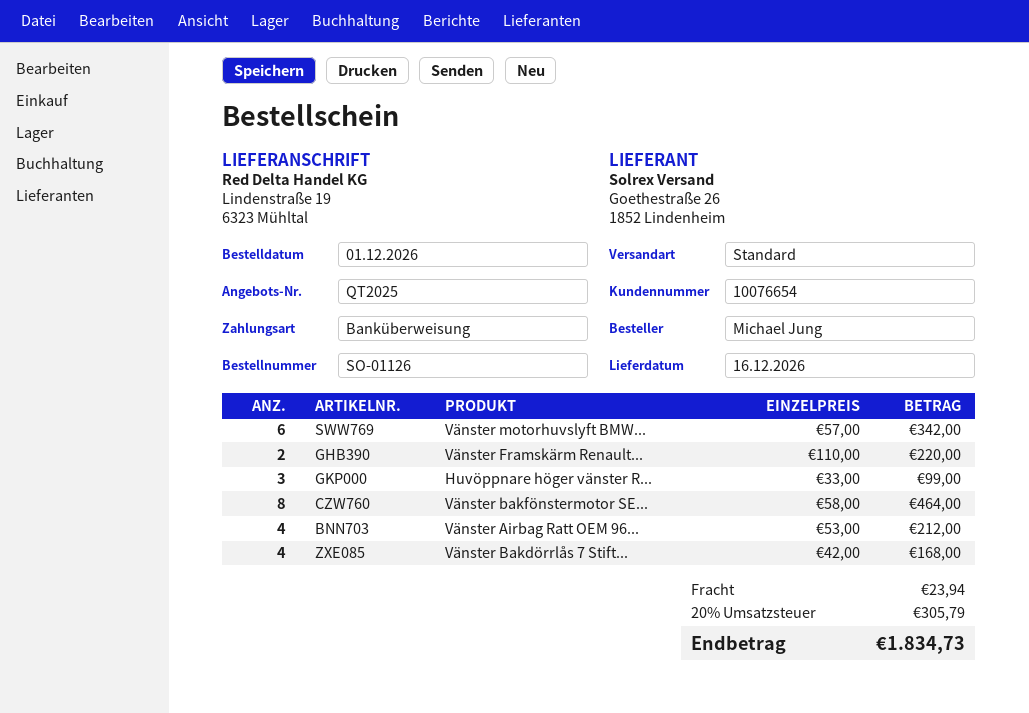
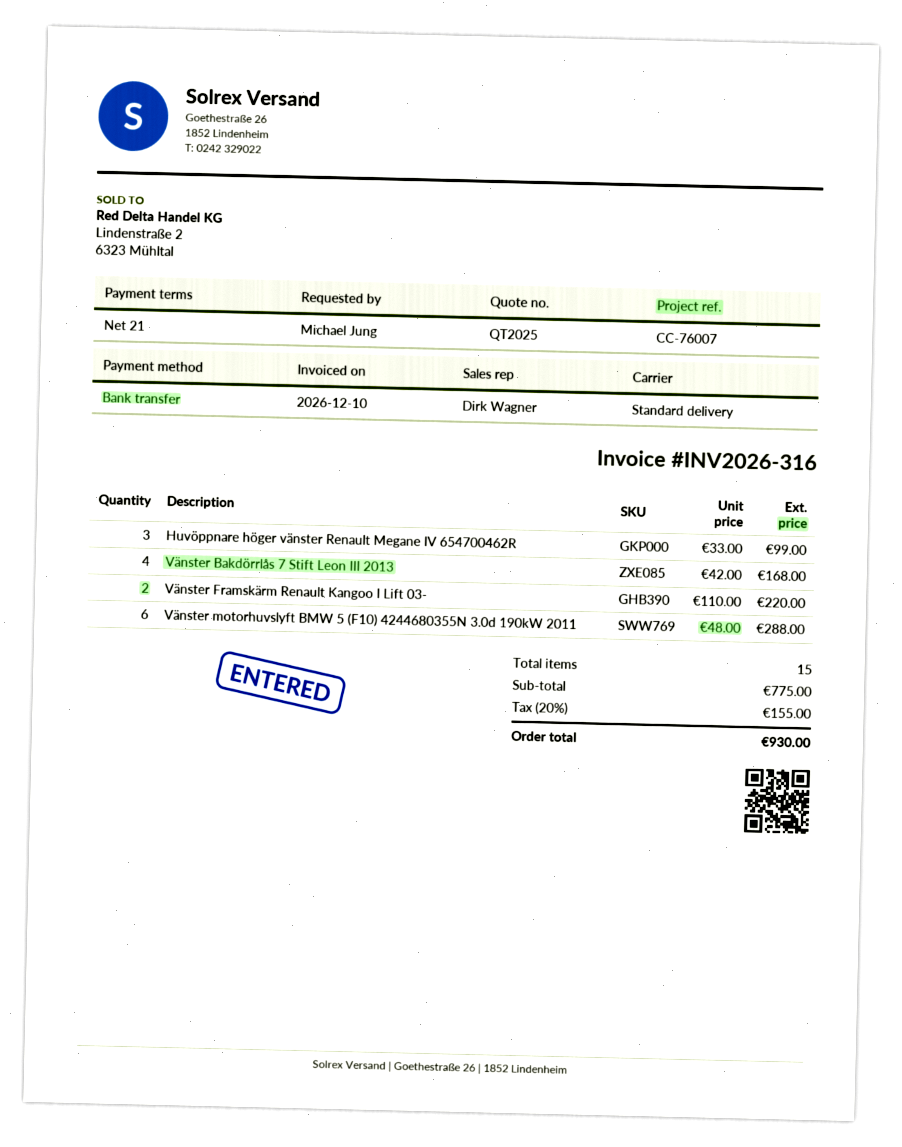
Vänster motorhuvslyft BMW...: 6 x 57.00 = 342.00 -> 6 x 48.00 = 288.00
Vänster bakfönstermotor SE...: 8 x 58.00 = 464.00 -> none
Vänster Airbag Ratt OEM 96...: 4 x 53.00 = 212.00 -> none
shipping: 23.94 -> none
tax: 20% = 305.79 -> 20% = 155.00
total: 1834.73 -> 930.00

